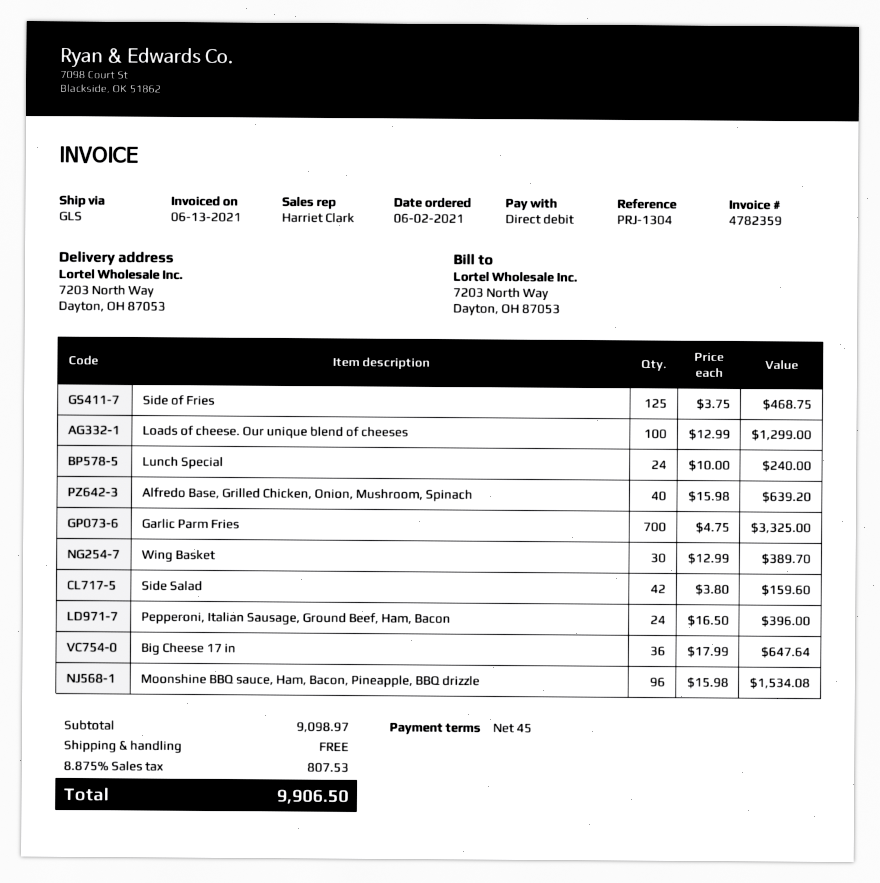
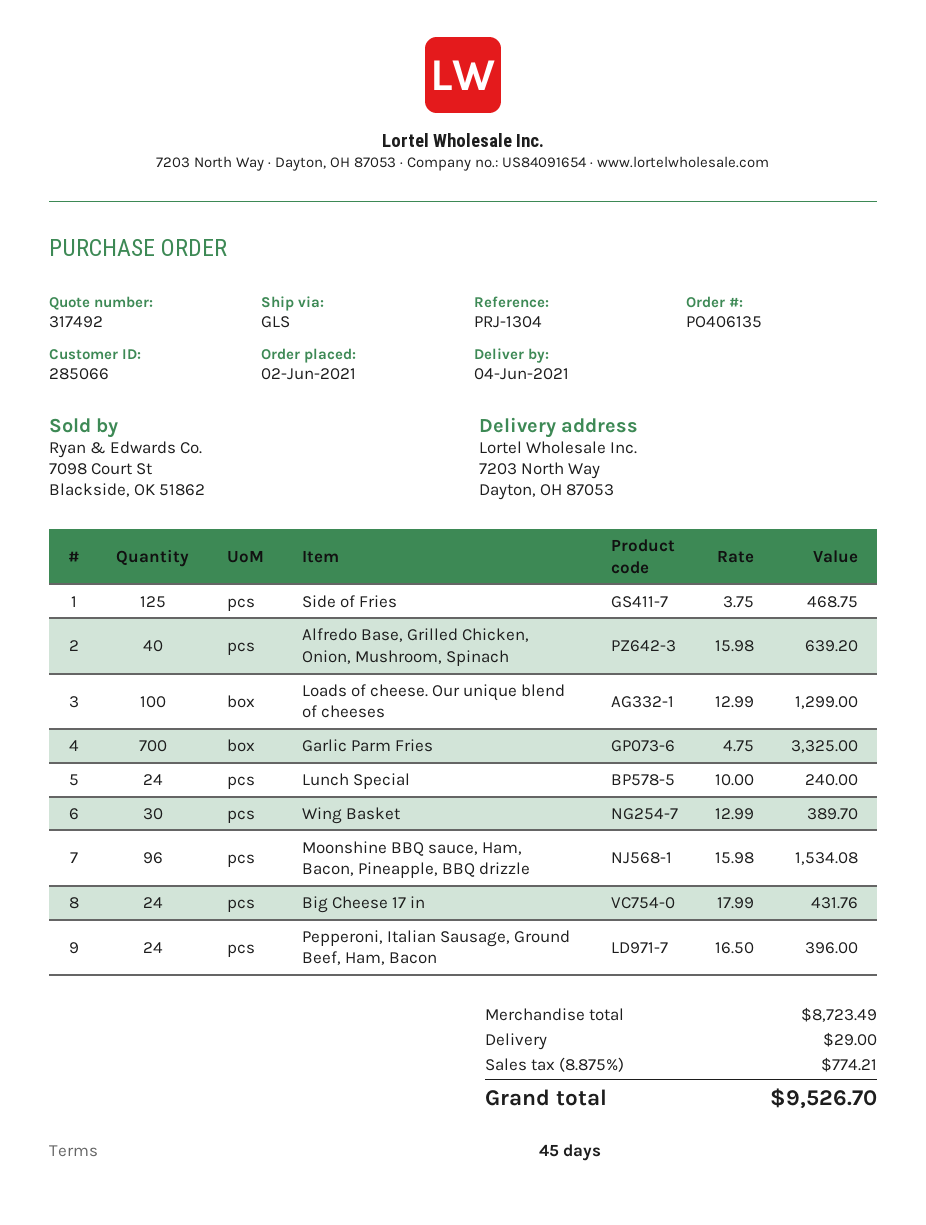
Side Salad: 42 x 3.80 = 159.60 -> none
Big Cheese 17 in: 36 x 17.99 = 647.64 -> 24 x 17.99 = 431.76
subtotal: 9098.97 -> 8723.49
shipping: 0.00 -> 29.00
tax: 8.875% = 807.53 -> 8.875% = 774.21
total: 9906.50 -> 9526.70

